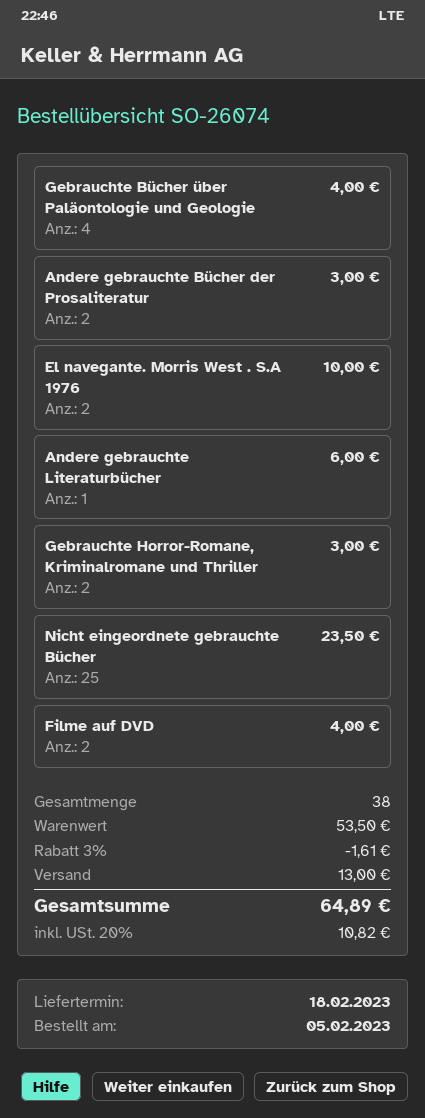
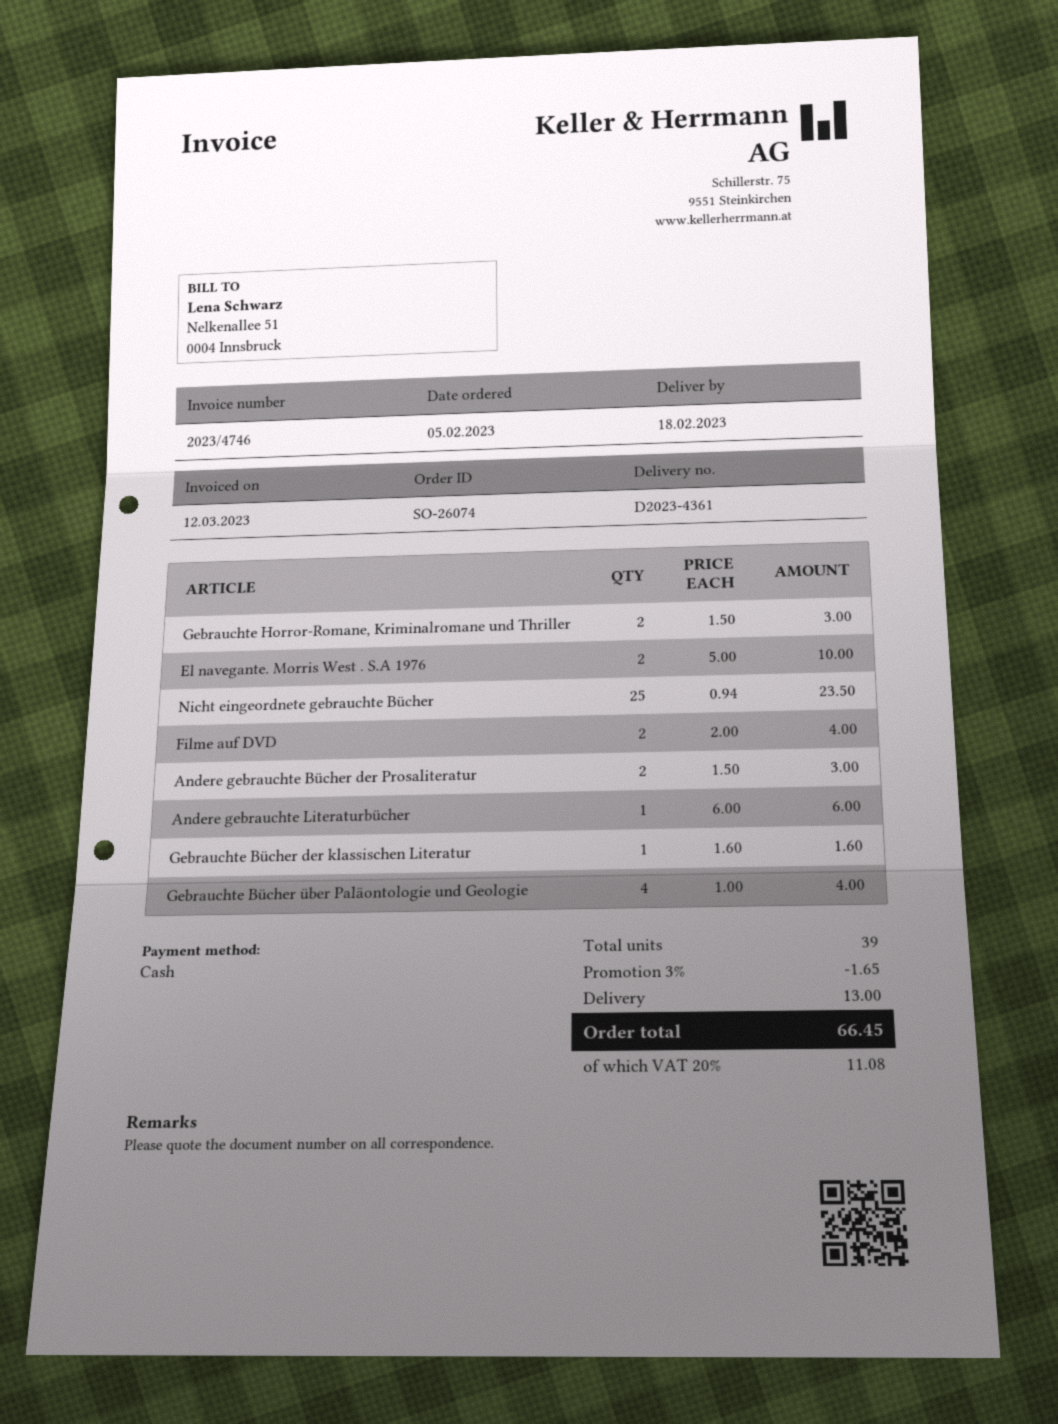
Gebrauchte Bücher der klassischen Literatur: none -> 1 for 1.60
total quantity: 38 -> 39
discount: 3% = 1.61 -> 3% = 1.65
tax: 20% = 10.82 -> 20% = 11.08
total: 64.89 -> 66.45

